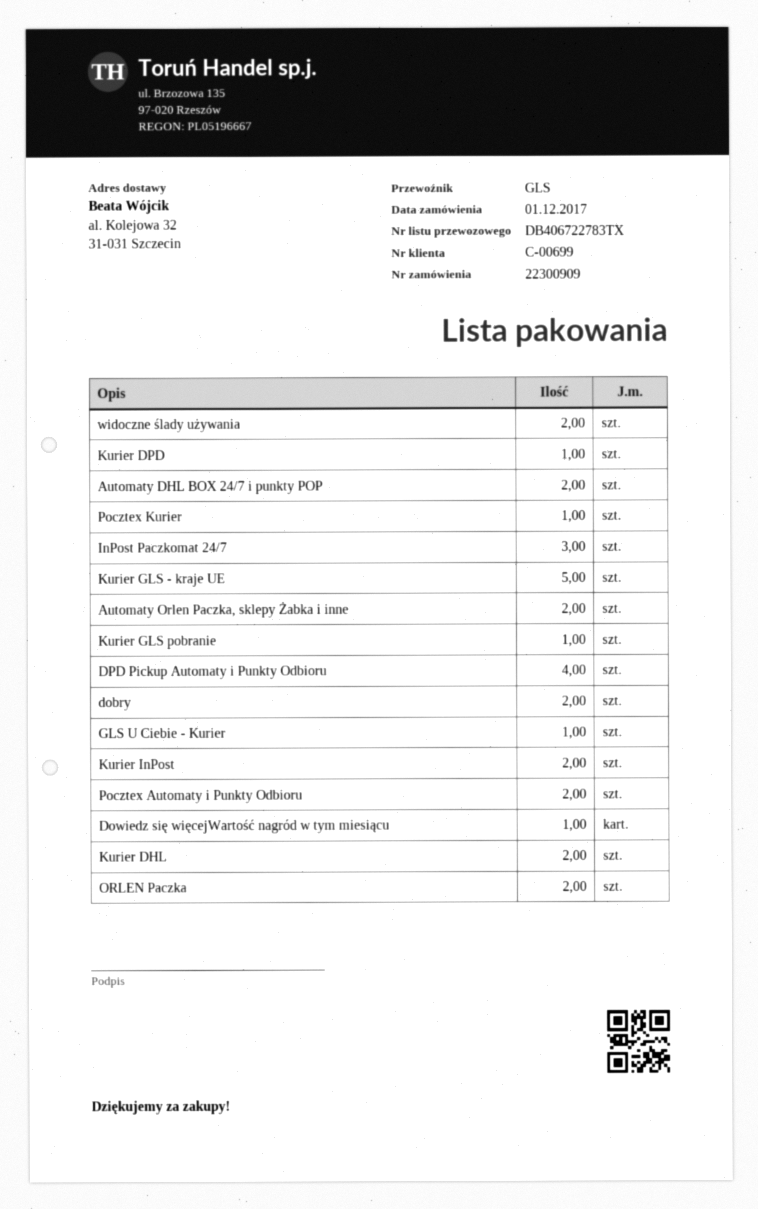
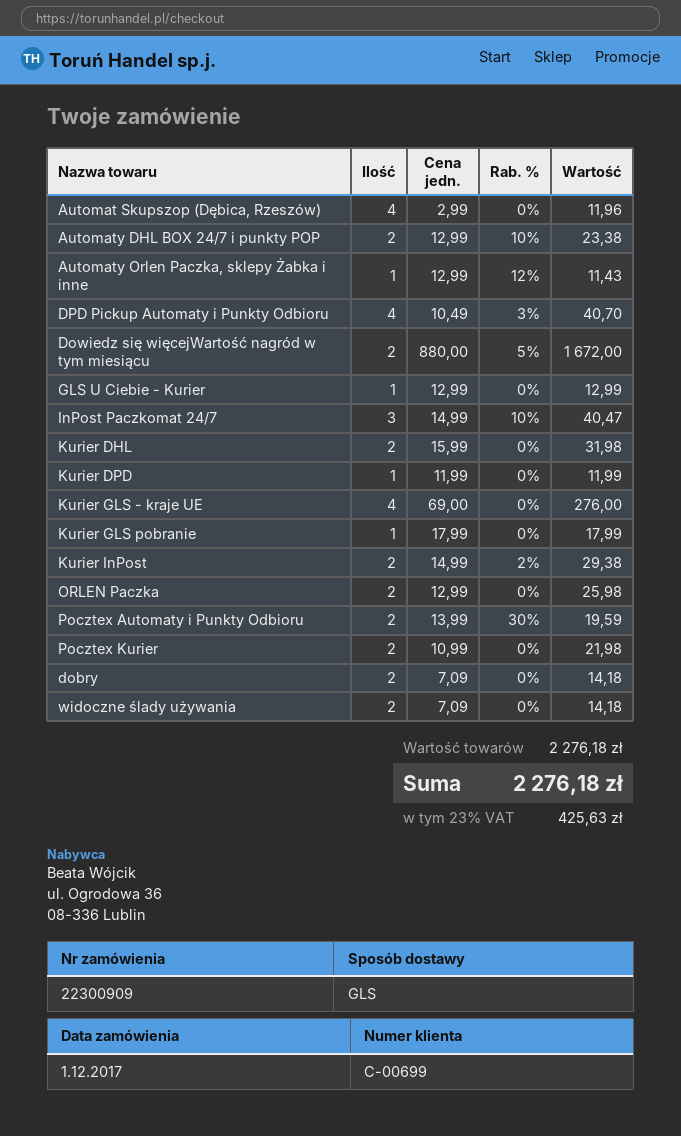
Pocztex Kurier: 1 -> 2
Kurier GLS - kraje UE: 5 -> 4
Automaty Orlen Paczka, sklepy Żabka i inne: 2 -> 1
Dowiedz się więcejWartość nagród w tym miesiącu: 1 -> 2
Automat Skupszop (Dębica, Rzeszów): none -> 4

